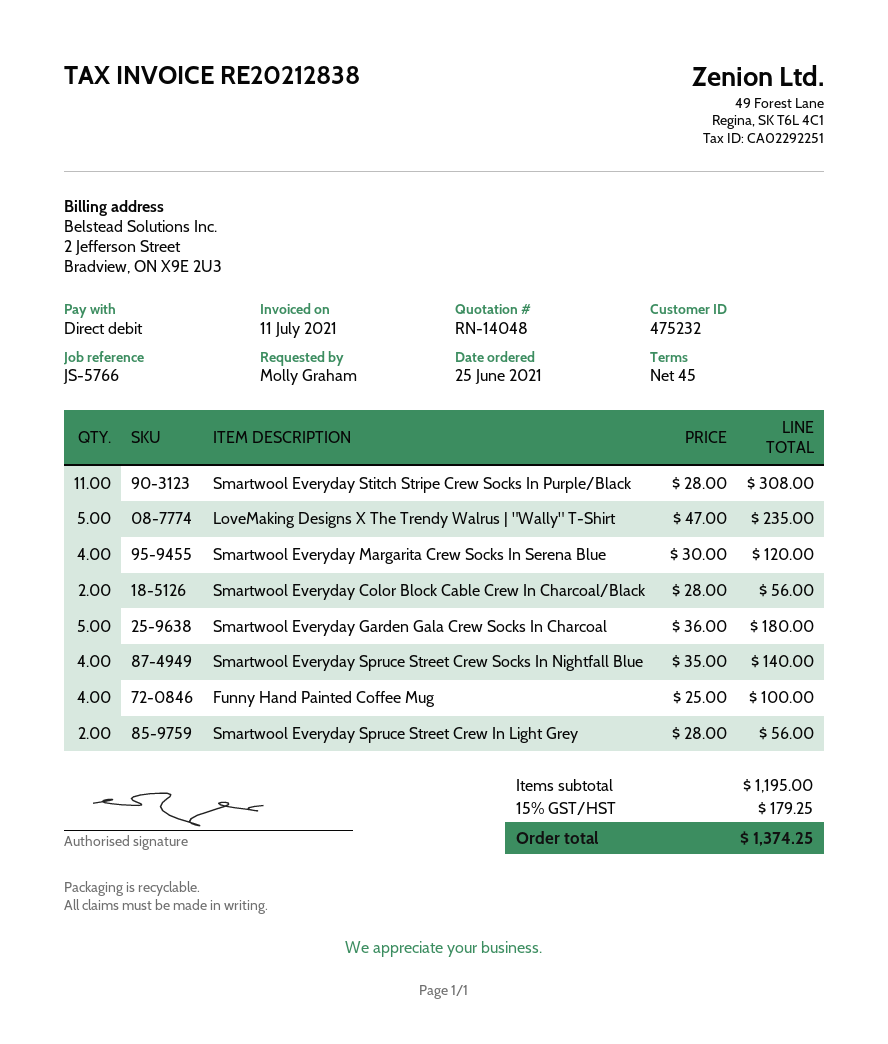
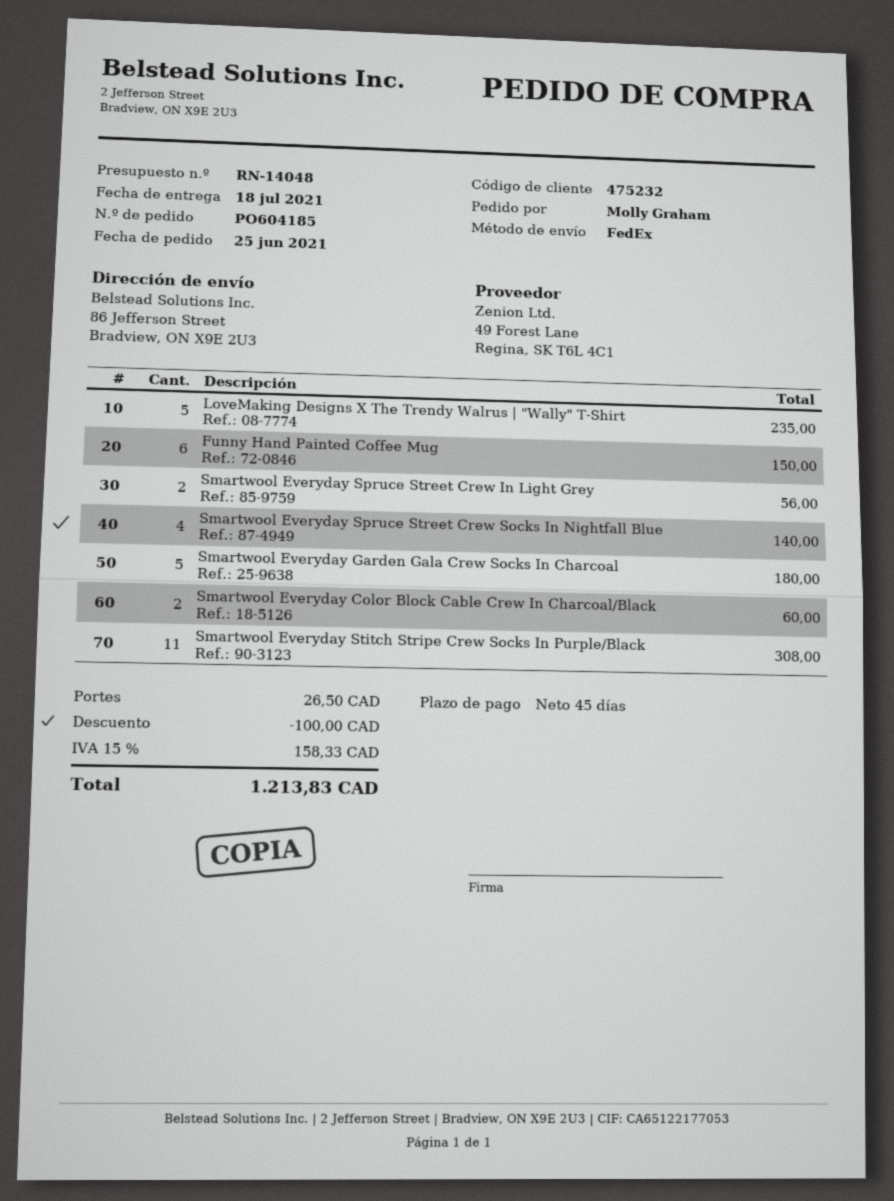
Smartwool Everyday Margarita Crew Socks In Serena Blue: 4 for 120.00 -> none
Smartwool Everyday Color Block Cable Crew In Charcoal/Black: 2 for 56.00 -> 2 for 60.00
Funny Hand Painted Coffee Mug: 4 for 100.00 -> 6 for 150.00
discount: none -> 100.00
shipping: none -> 26.50
tax: 15% = 179.25 -> 15% = 158.33
total: 1374.25 -> 1213.83

